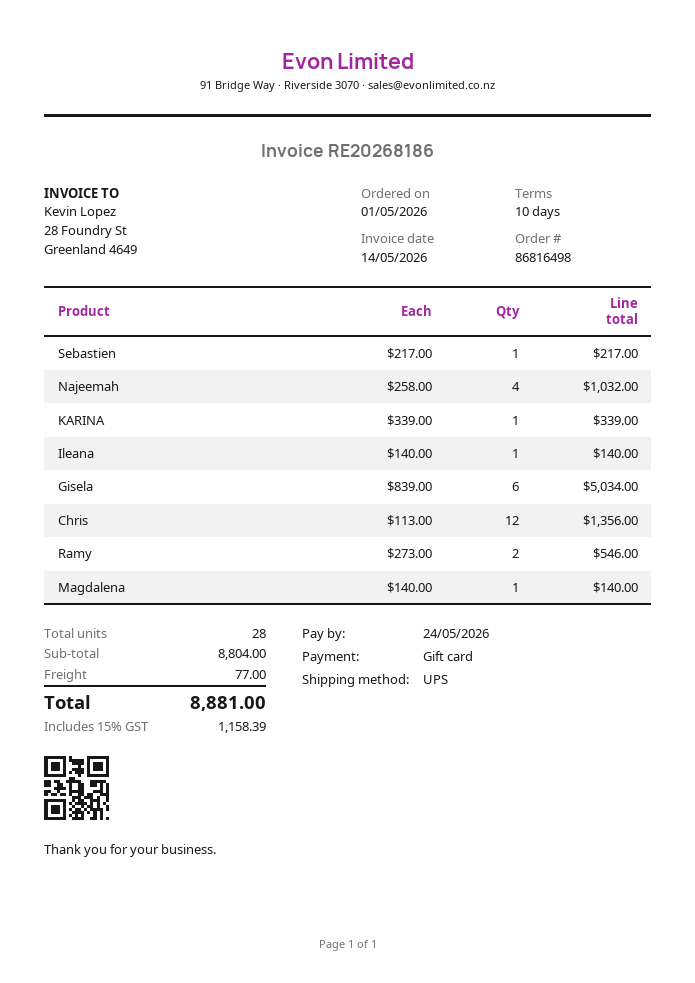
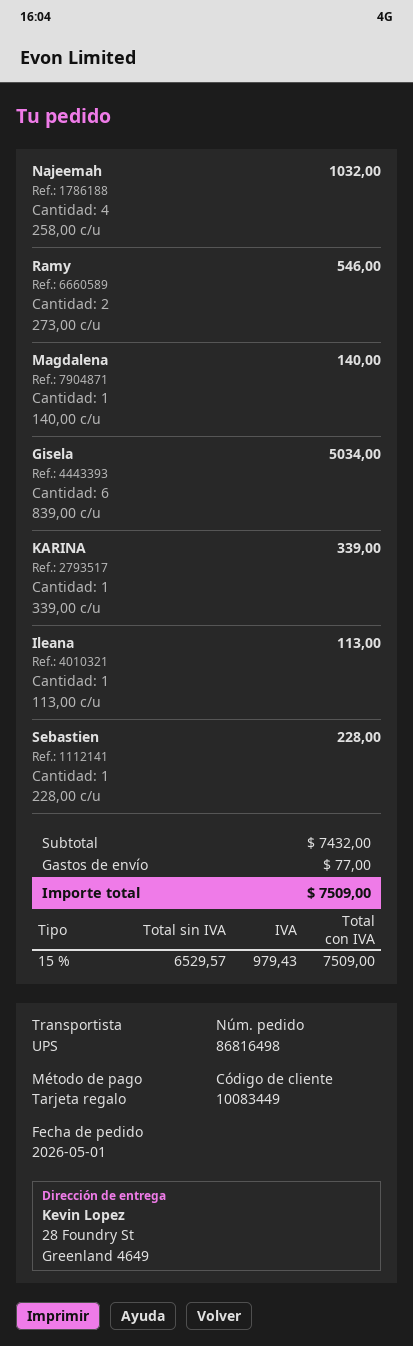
Sebastien: 1 x 217.00 = 217.00 -> 1 x 228.00 = 228.00
Ileana: 1 x 140.00 = 140.00 -> 1 x 113.00 = 113.00
Chris: 12 x 113.00 = 1356.00 -> none
subtotal: 8804.00 -> 7432.00
tax: 15% = 1158.39 -> 15% = 979.43
total: 8881.00 -> 7509.00

